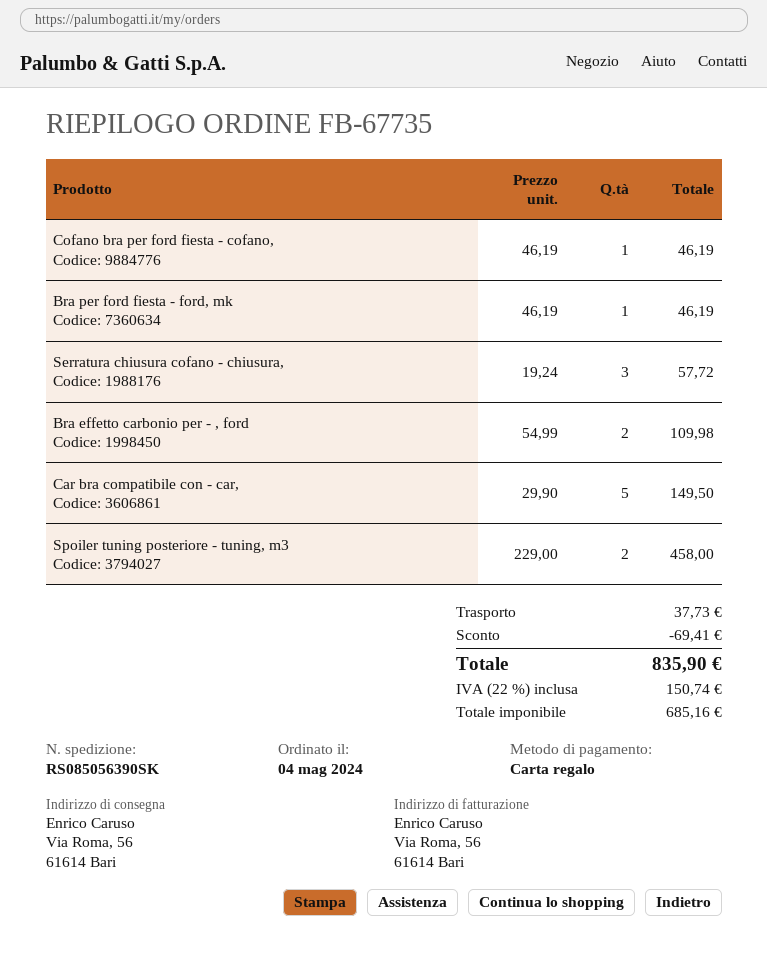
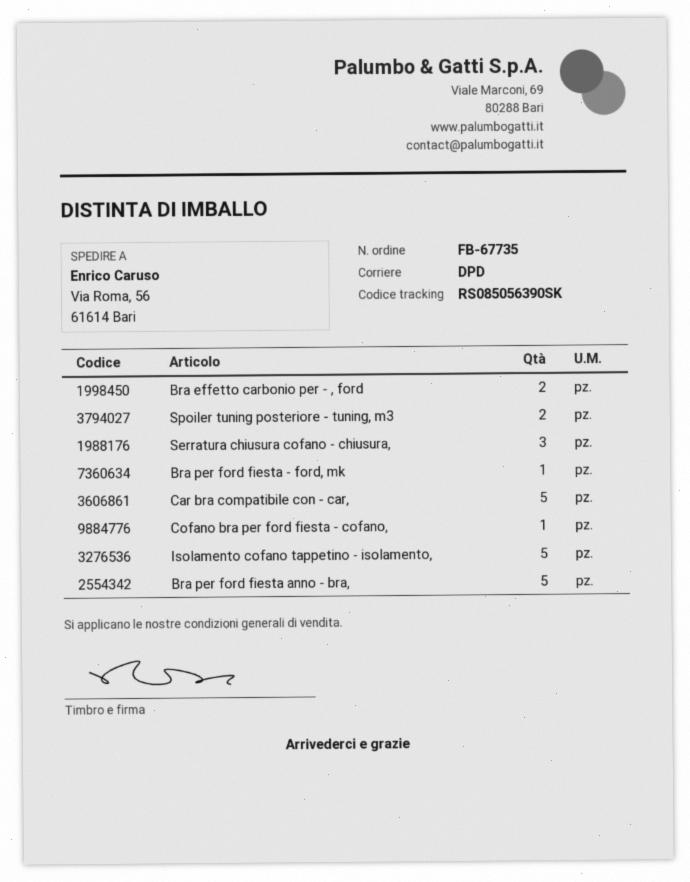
Isolamento cofano tappetino - isolamento,: none -> 5
Bra per ford fiesta anno - bra,: none -> 5

